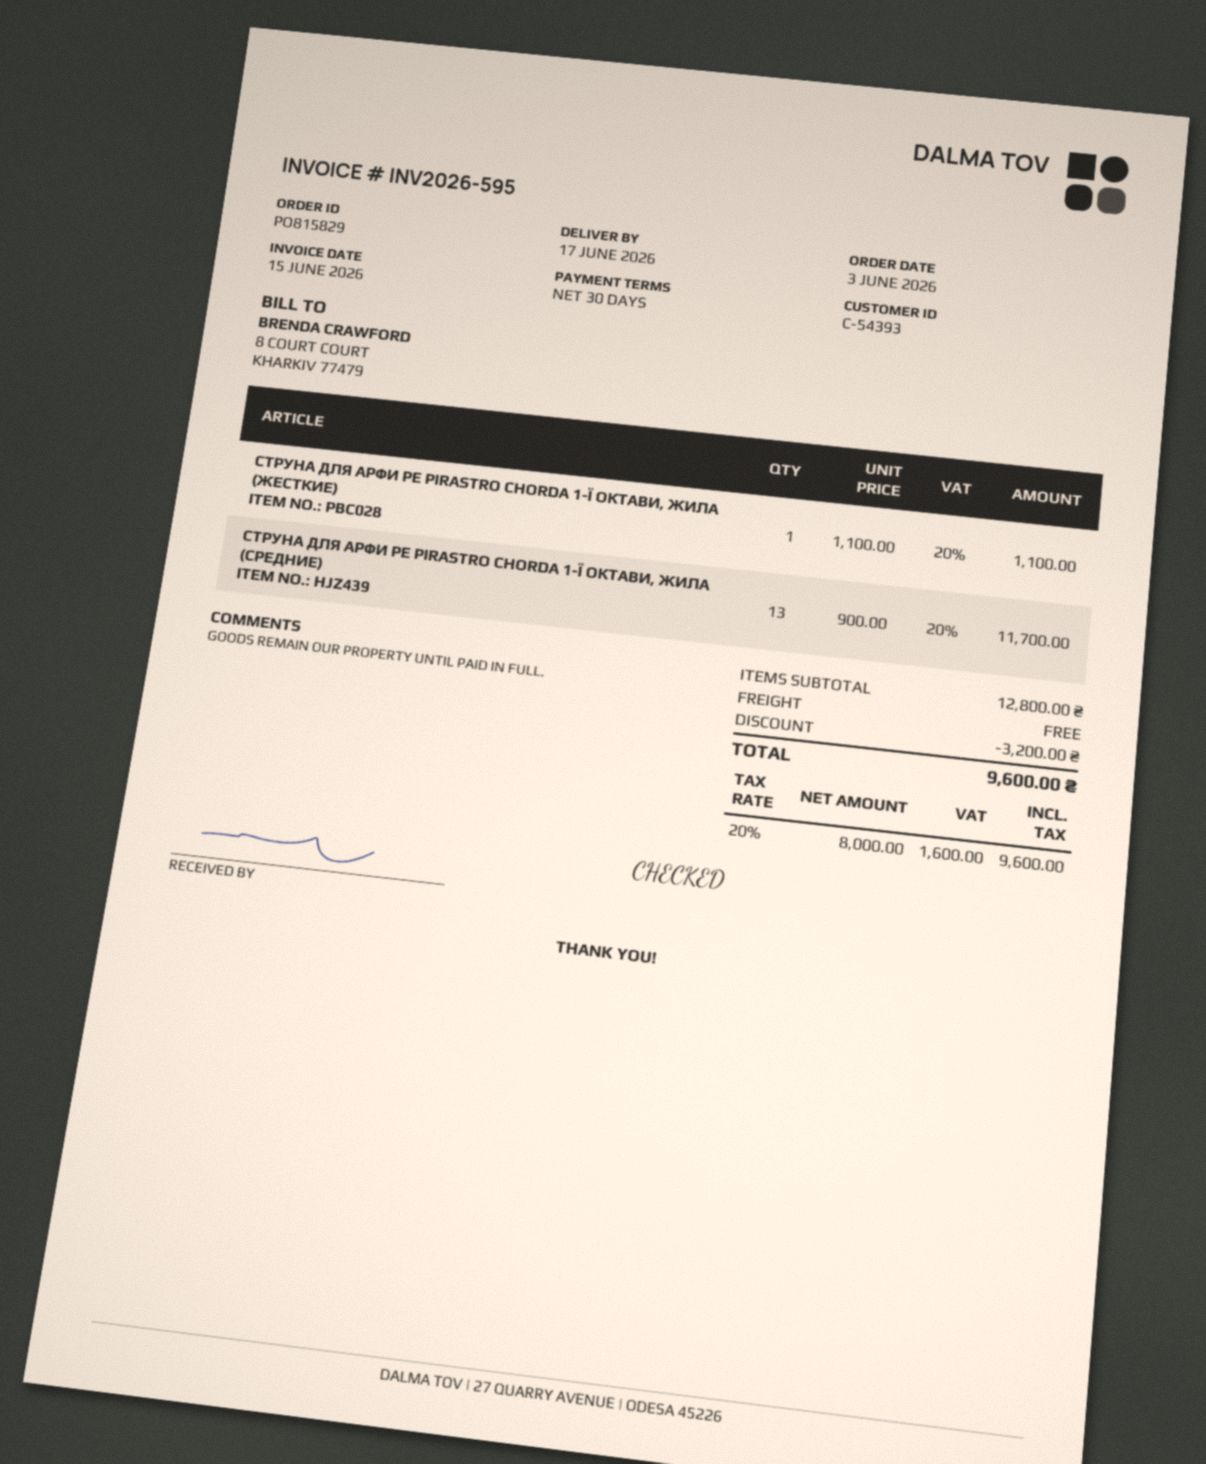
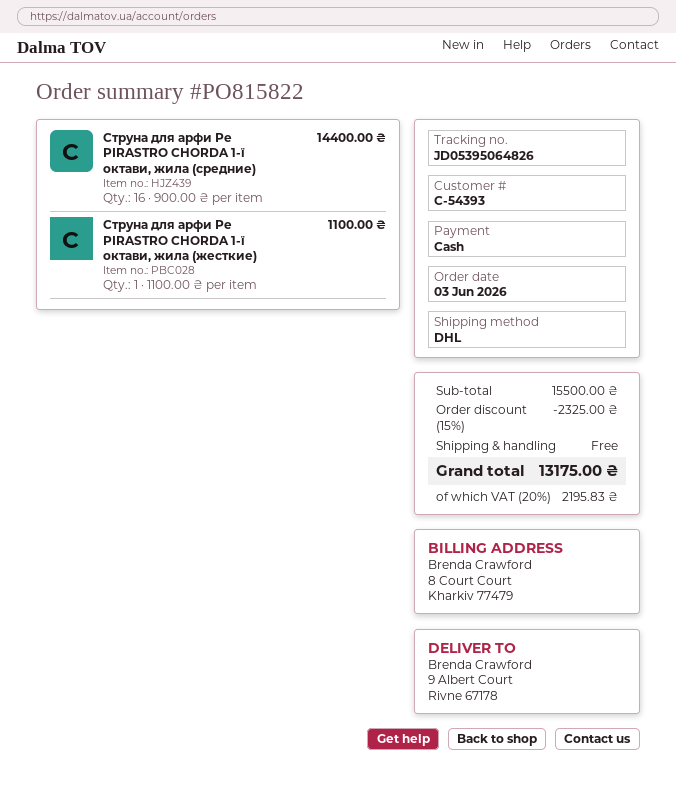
order number: PO815829 -> PO815822
СТРУНА ДЛЯ АРФИ РЕ PIRASTRO CHORDA 1-Ї ОКТАВИ, ЖИЛА (СРЕДНИЕ): 13 x 900.00 = 11700.00 -> 16 x 900.00 = 14400.00
subtotal: 12800.00 -> 15500.00
discount: 3200.00 -> 2325.00
tax: 20% = 1600.00 -> 20% = 2195.83
total: 9600.00 -> 13175.00

